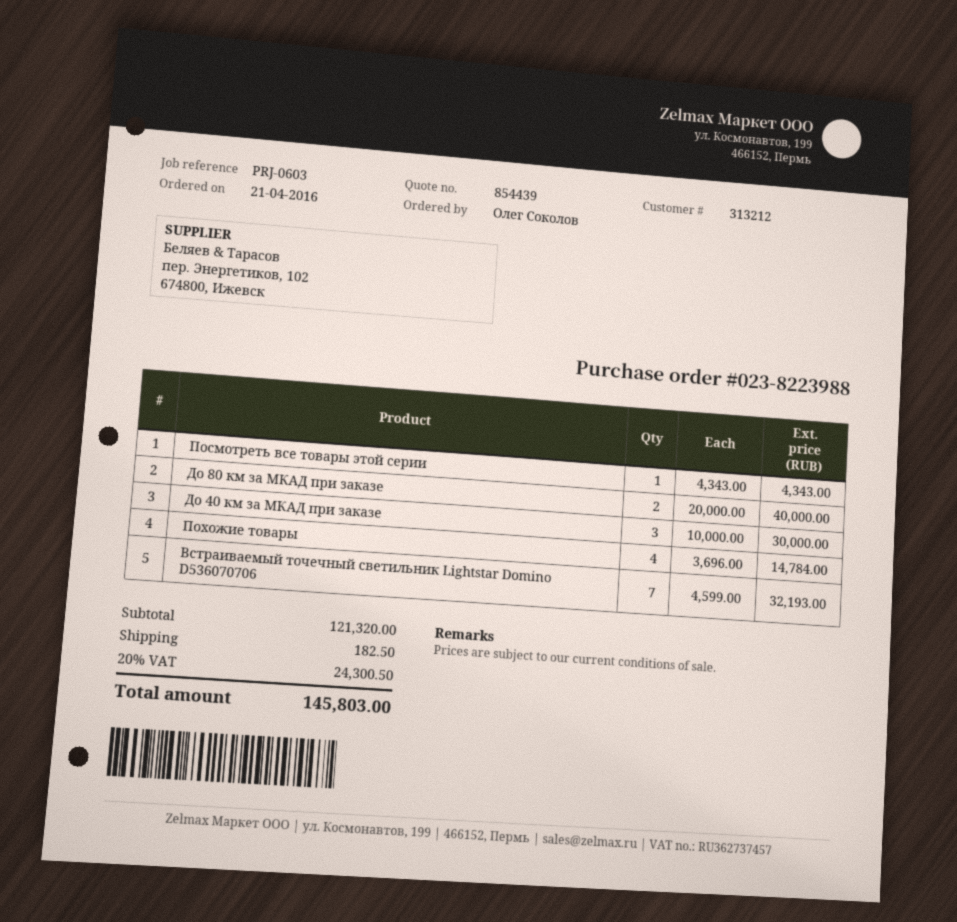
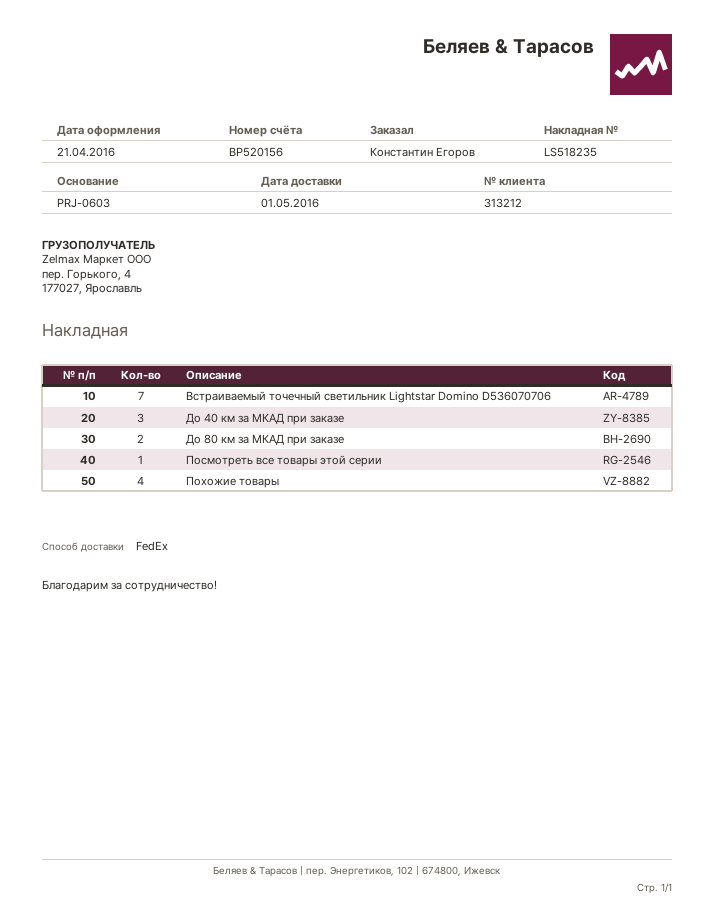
ordered by: Олег Соколов -> Константин Егоров

